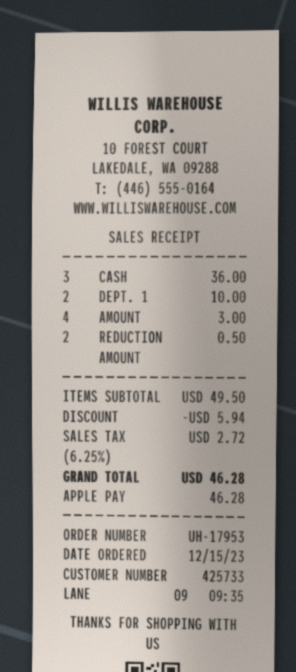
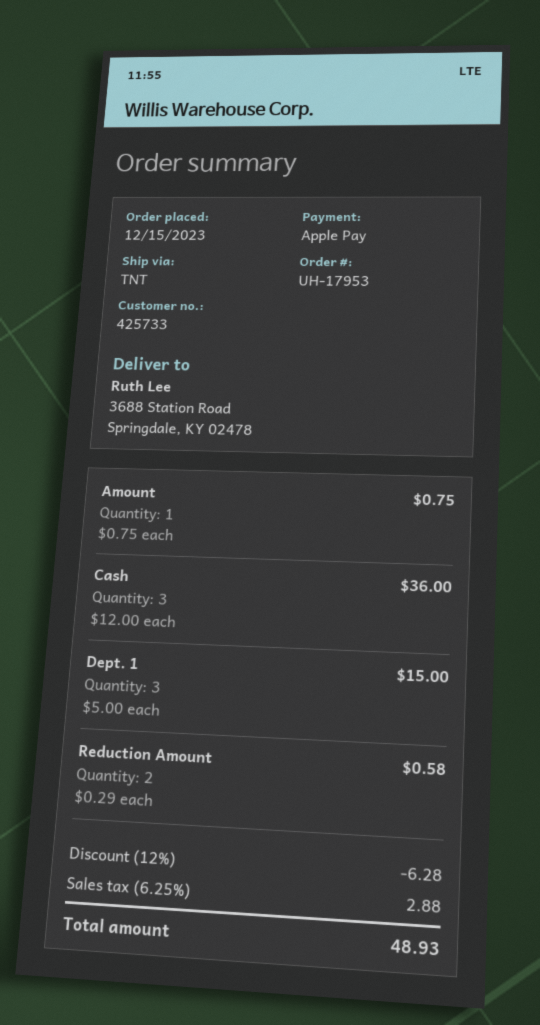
DEPT. 1: 2 for 10.00 -> 3 for 15.00
AMOUNT: 4 for 3.00 -> 1 for 0.75
REDUCTION AMOUNT: 2 for 0.50 -> 2 for 0.58
discount: 5.94 -> 6.28
tax: 6.25% = 2.72 -> 6.25% = 2.88
total: 46.28 -> 48.93

